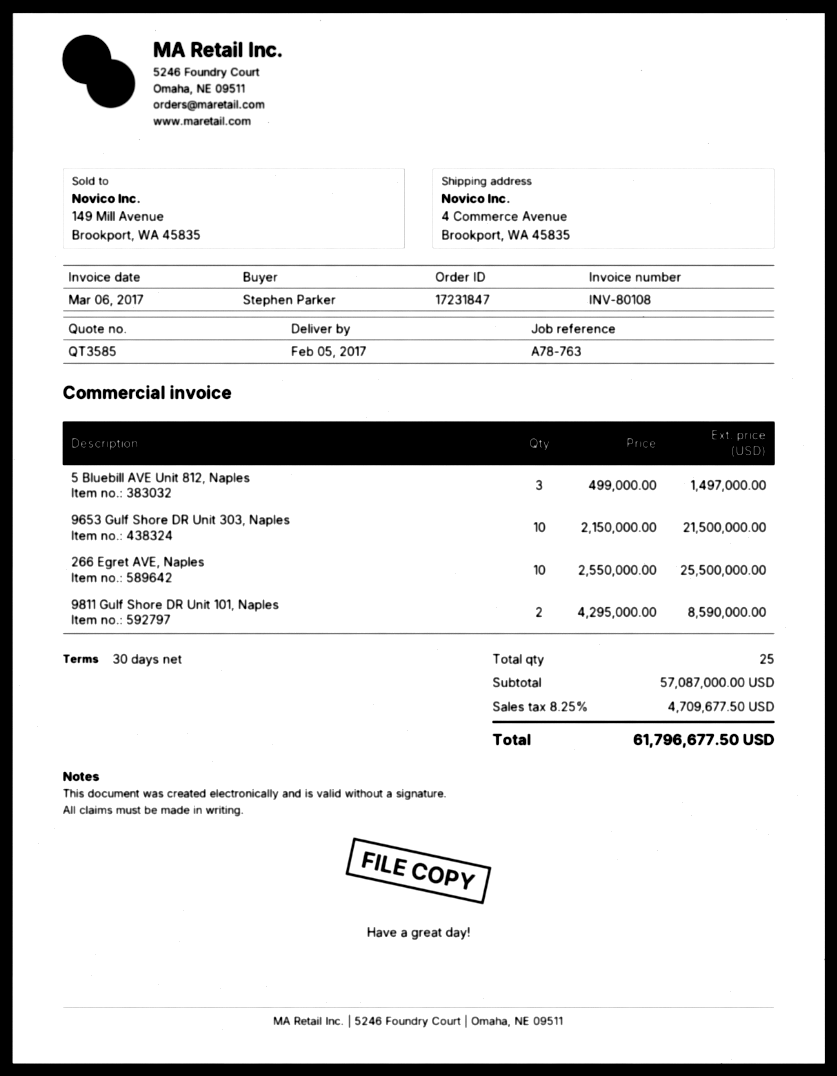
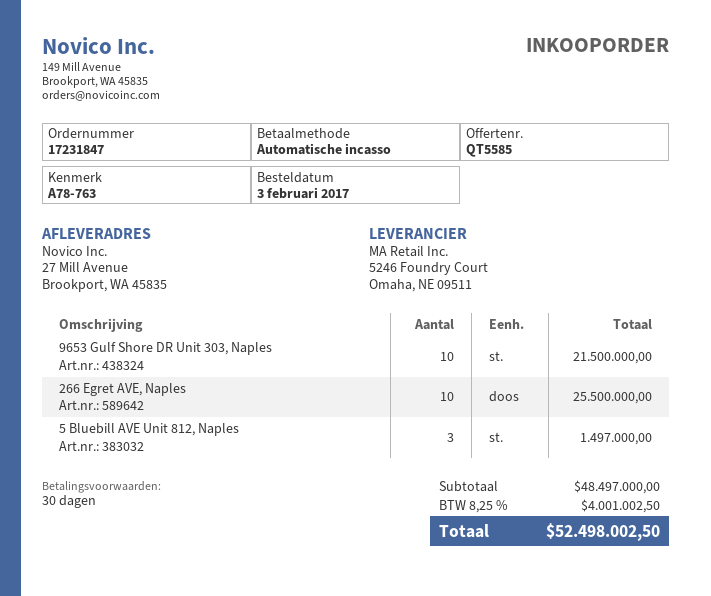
quote number: QT3585 -> QT5585
ship to: 4 Commerce Avenue, Brookport, WA 45835 -> 27 Mill Avenue, Brookport, WA 45835
9811 Gulf Shore DR Unit 101, Naples: 2 for 8590000.00 -> none
subtotal: 57087000.00 -> 48497000.00
tax: 8.25% = 4709677.50 -> 8.25% = 4001002.50
total: 61796677.50 -> 52498002.50

